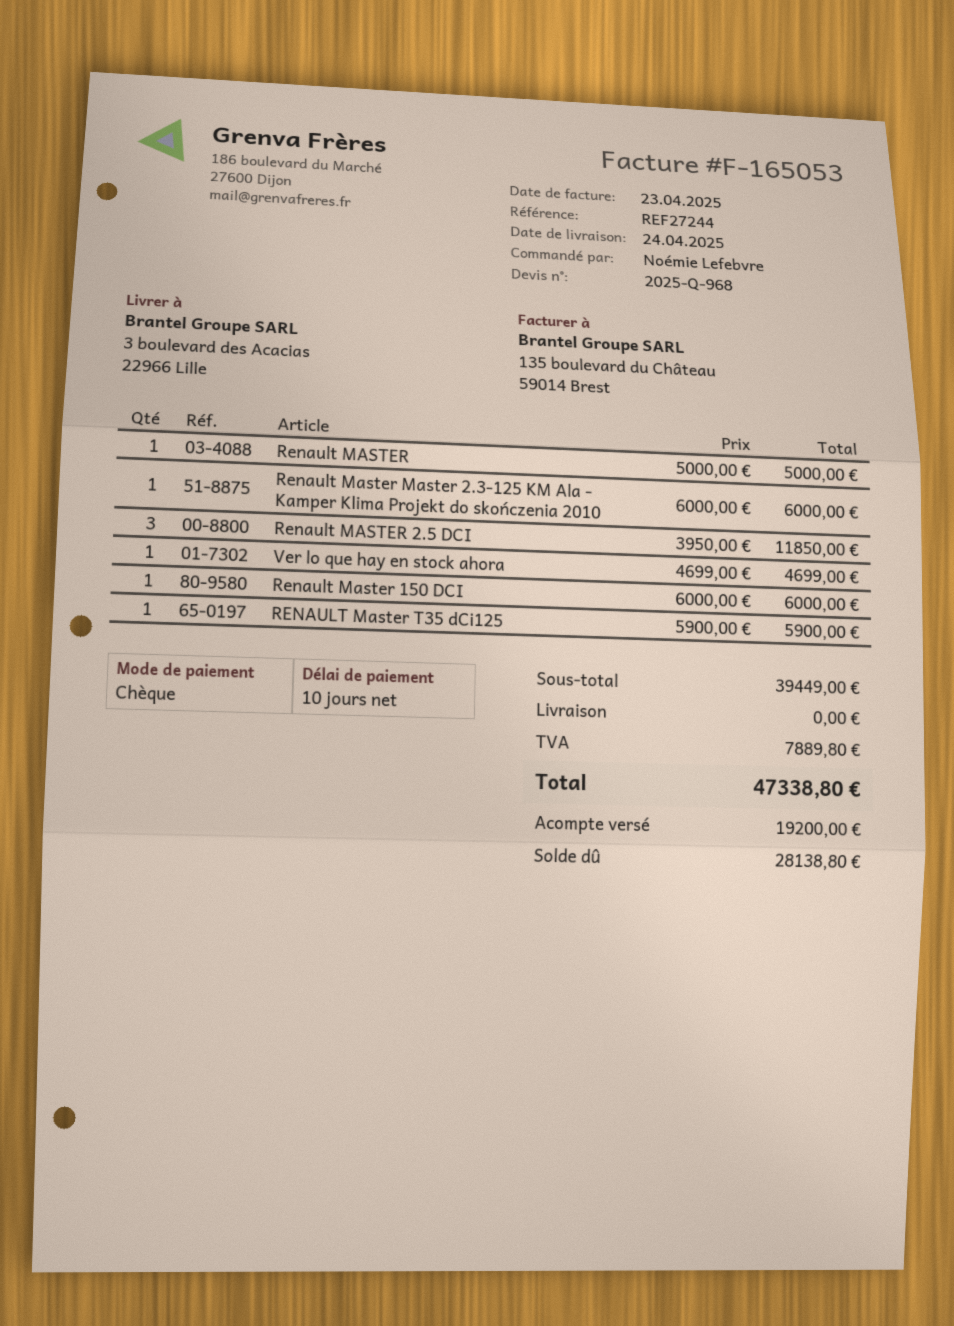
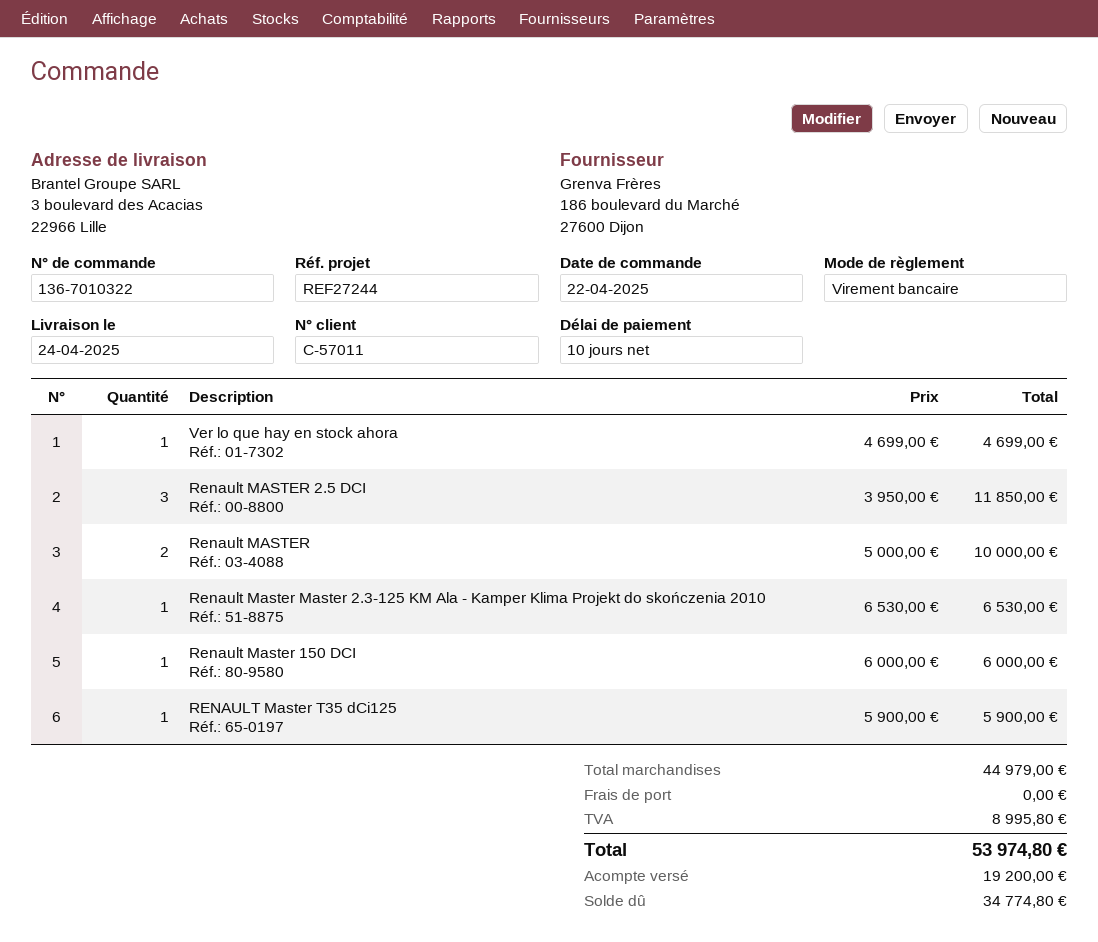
payment method: cheque -> bank transfer
Renault MASTER: 1 x 5000.00 = 5000.00 -> 2 x 5000.00 = 10000.00
Renault Master Master 2.3-125 KM Ala - Kamper Klima Projekt do skończenia 2010: 1 x 6000.00 = 6000.00 -> 1 x 6530.00 = 6530.00
subtotal: 39449.00 -> 44979.00
tax: 7889.80 -> 8995.80
total: 47338.80 -> 53974.80
balance: 28138.80 -> 34774.80

